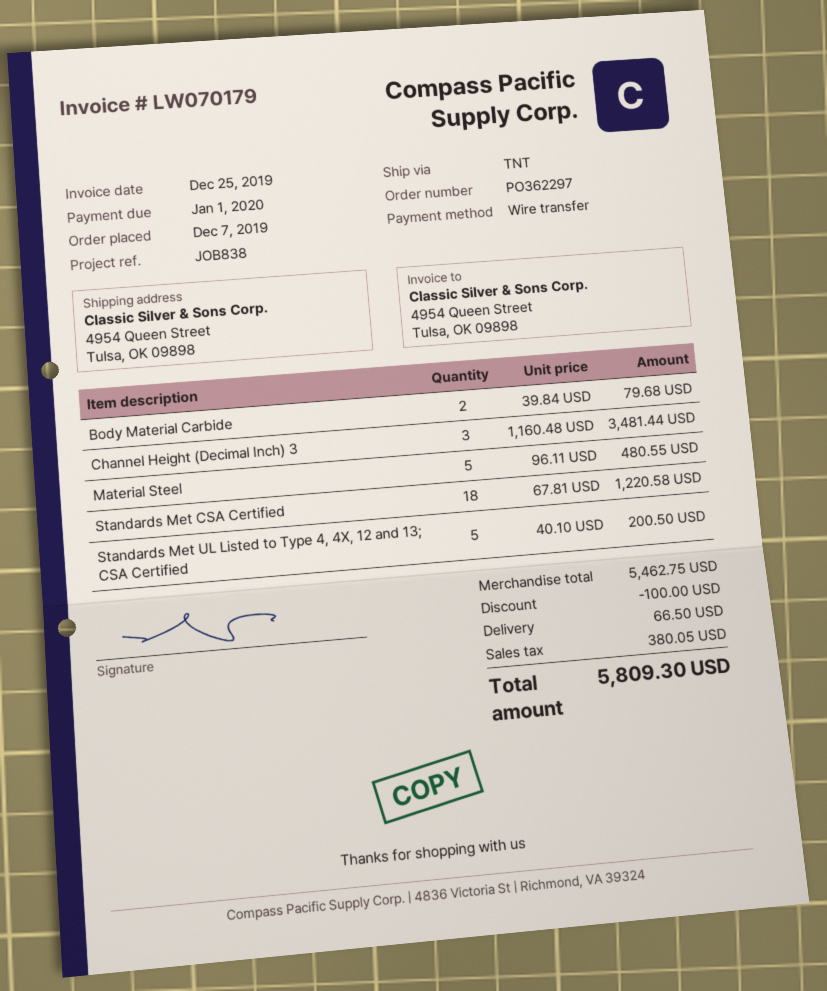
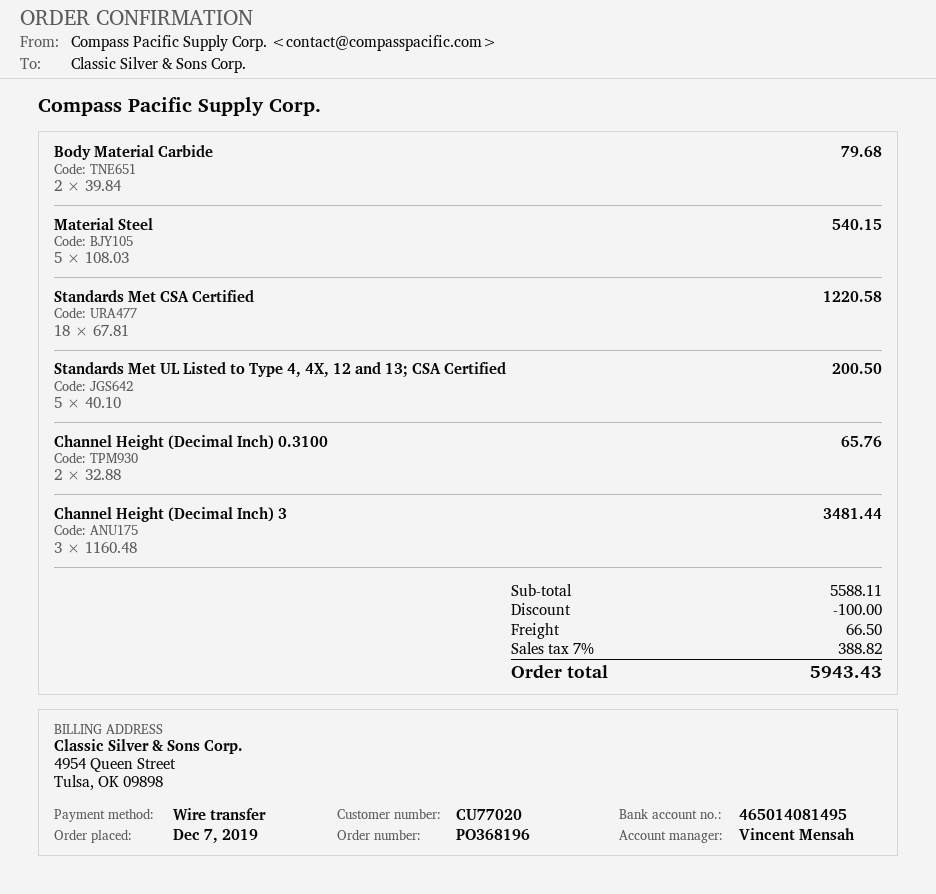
order number: PO362297 -> PO368196
Material Steel: 5 x 96.11 = 480.55 -> 5 x 108.03 = 540.15
Channel Height (Decimal Inch) 0.3100: none -> 2 x 32.88 = 65.76
subtotal: 5462.75 -> 5588.11
tax: 380.05 -> 388.82
total: 5809.30 -> 5943.43

